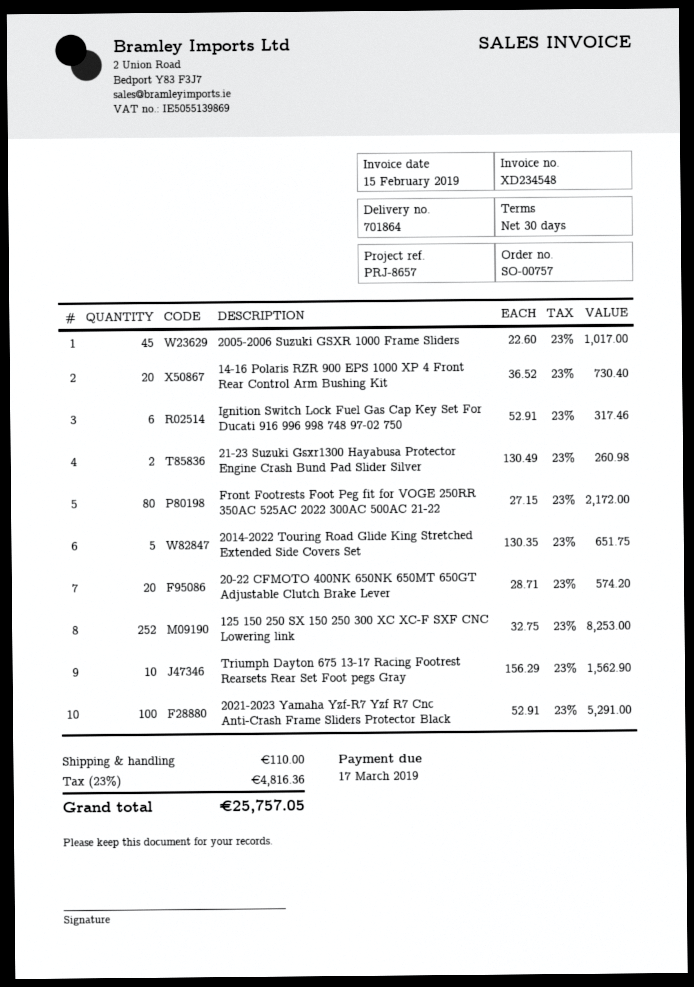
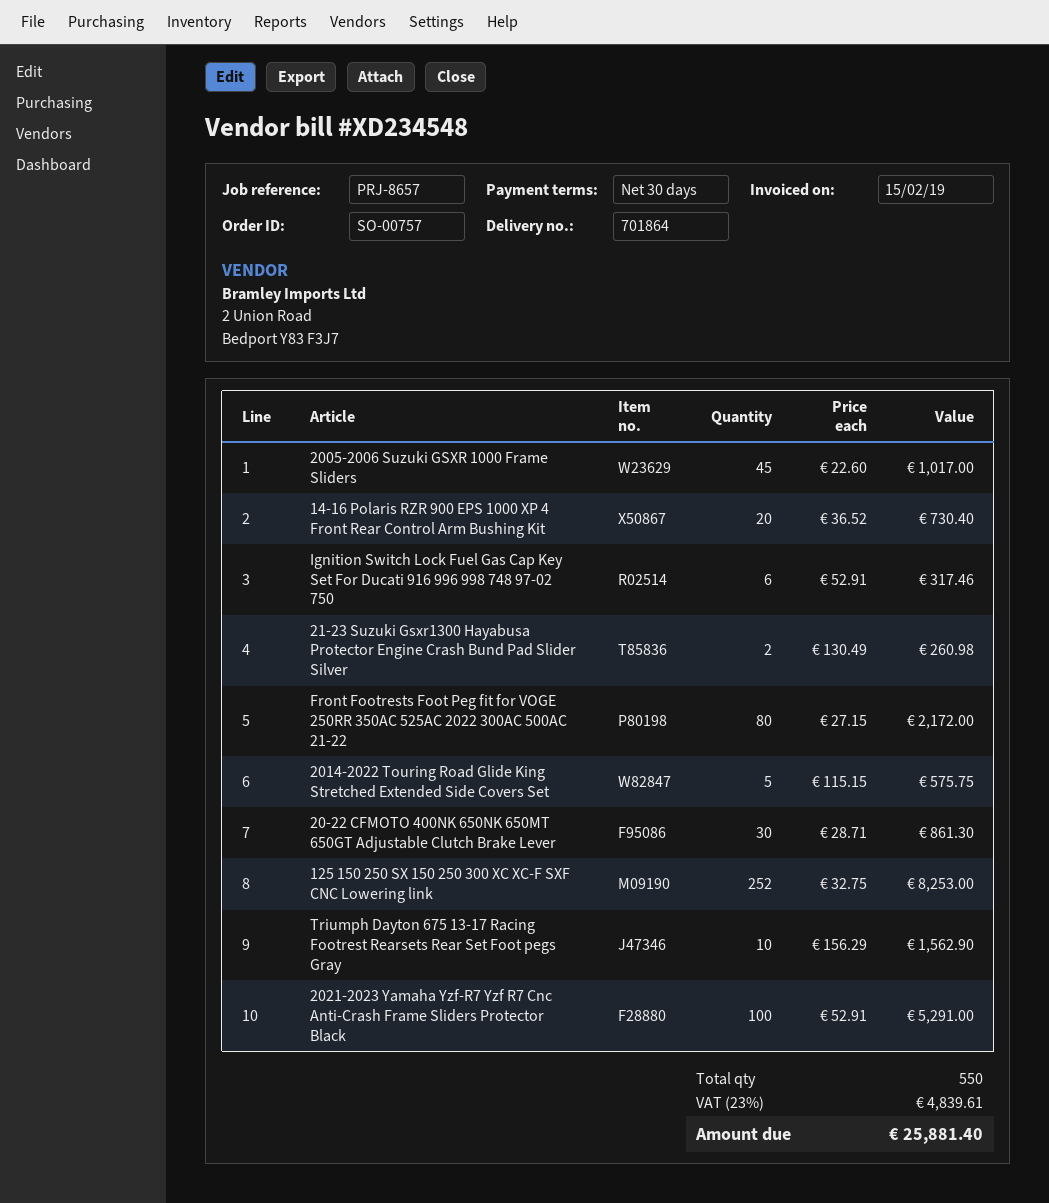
2014-2022 Touring Road Glide King Stretched Extended Side Covers Set: 5 x 130.35 = 651.75 -> 5 x 115.15 = 575.75
20-22 CFMOTO 400NK 650NK 650MT 650GT Adjustable Clutch Brake Lever: 20 x 28.71 = 574.20 -> 30 x 28.71 = 861.30
shipping: 110.00 -> none
tax: 23% = 4816.36 -> 23% = 4839.61
total: 25757.05 -> 25881.40

